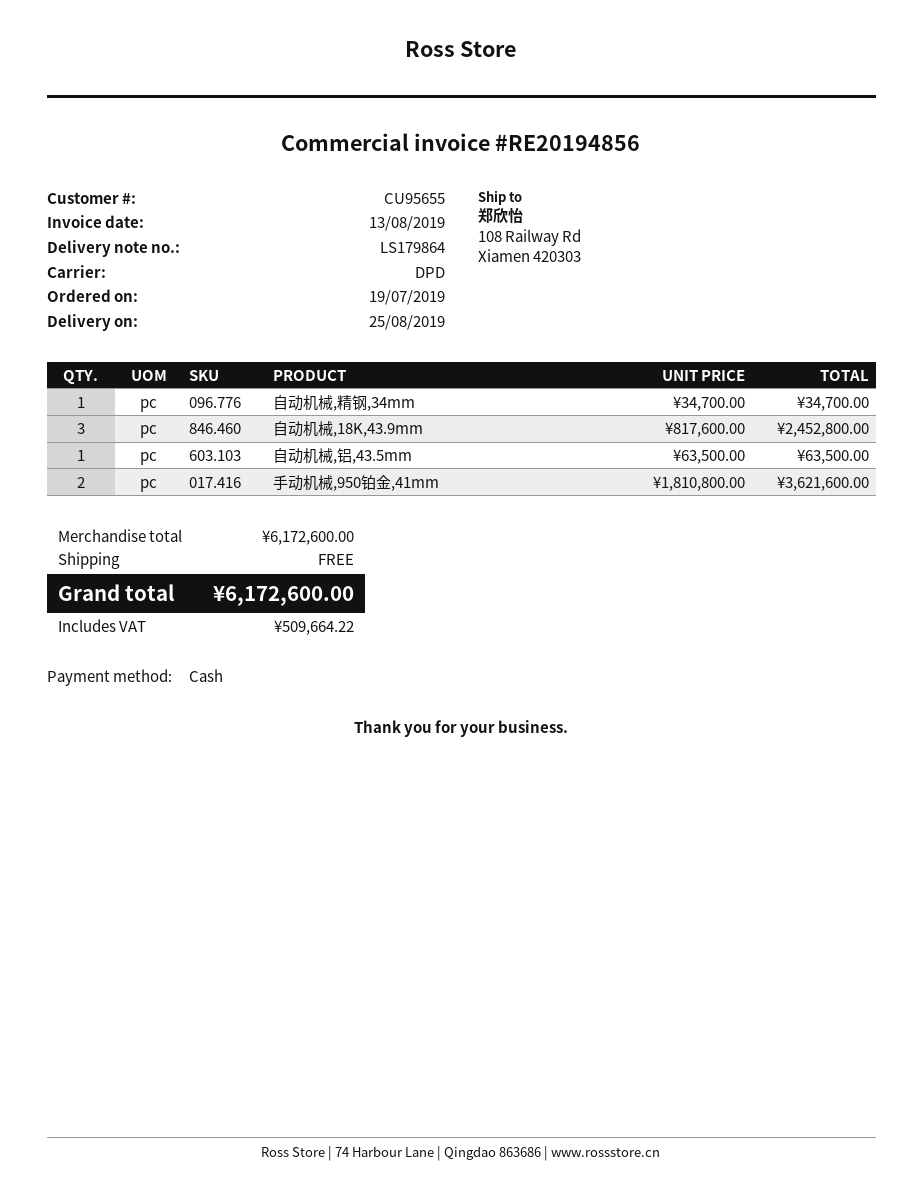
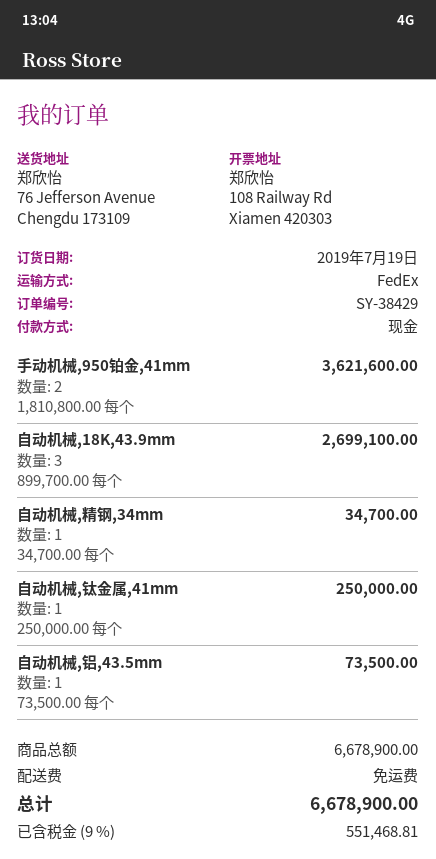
shipping method: DPD -> FedEx
ship to: 108 Railway Rd, Xiamen 420303 -> 76 Jefferson Avenue, Chengdu 173109
自动机械,18K,43.9mm: 3 x 817600.00 = 2452800.00 -> 3 x 899700.00 = 2699100.00
自动机械,铝,43.5mm: 1 x 63500.00 = 63500.00 -> 1 x 73500.00 = 73500.00
自动机械,钛金属,41mm: none -> 1 x 250000.00 = 250000.00
subtotal: 6172600.00 -> 6678900.00
tax: 509664.22 -> 551468.81
total: 6172600.00 -> 6678900.00

